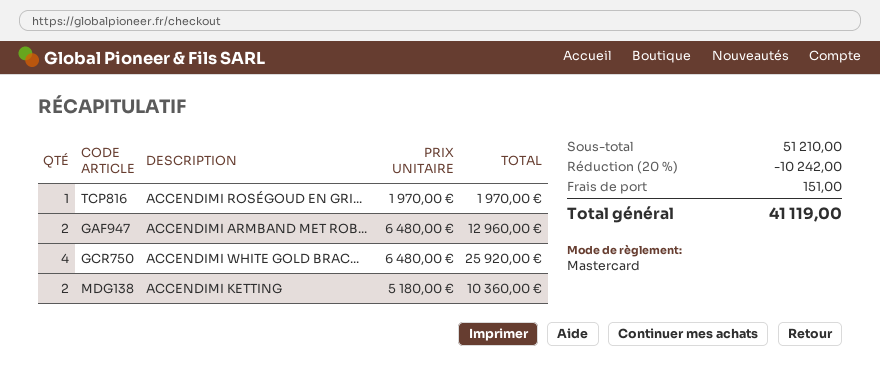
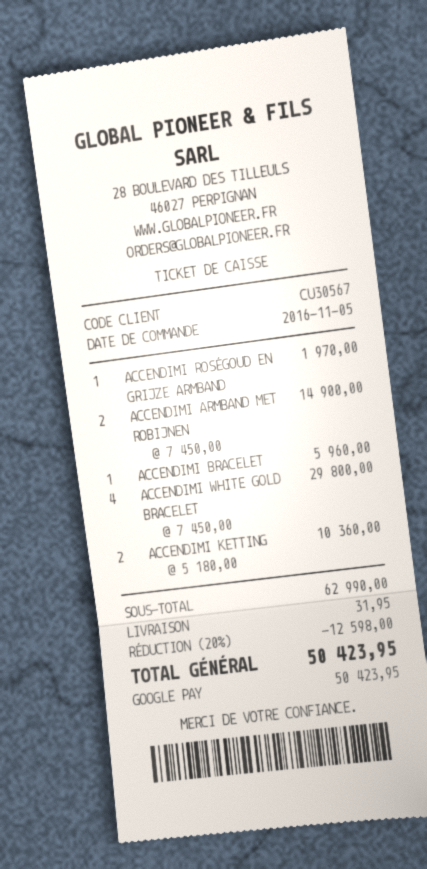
payment method: Mastercard -> Google Pay
ACCENDIMI ARMBAND MET ROB...: 2 x 6480.00 = 12960.00 -> 2 x 7450.00 = 14900.00
ACCENDIMI WHITE GOLD BRAC...: 4 x 6480.00 = 25920.00 -> 4 x 7450.00 = 29800.00
ACCENDIMI BRACELET: none -> 1 x 5960.00 = 5960.00
subtotal: 51210.00 -> 62990.00
discount: 20% = 10242.00 -> 20% = 12598.00
shipping: 151.00 -> 31.95
total: 41119.00 -> 50423.95

